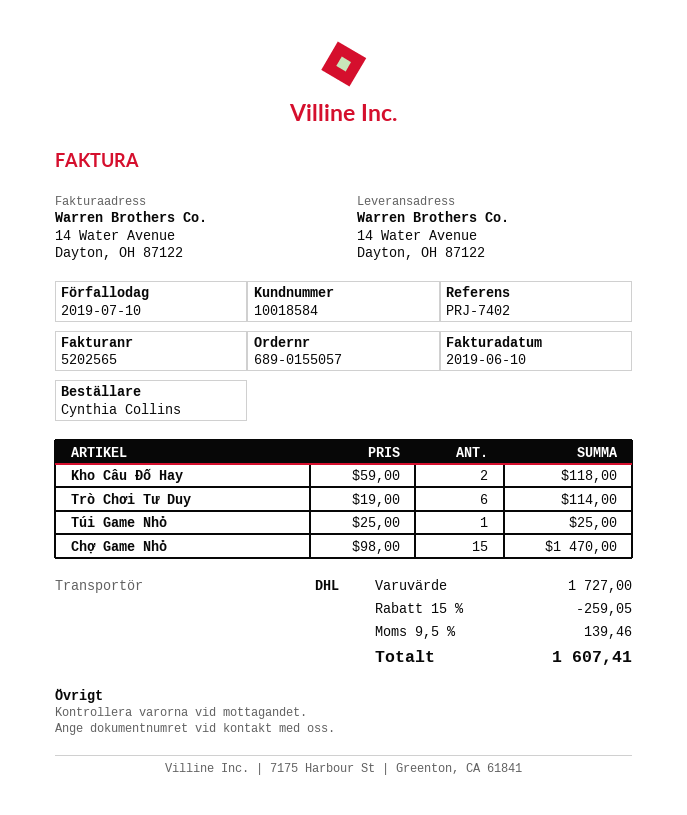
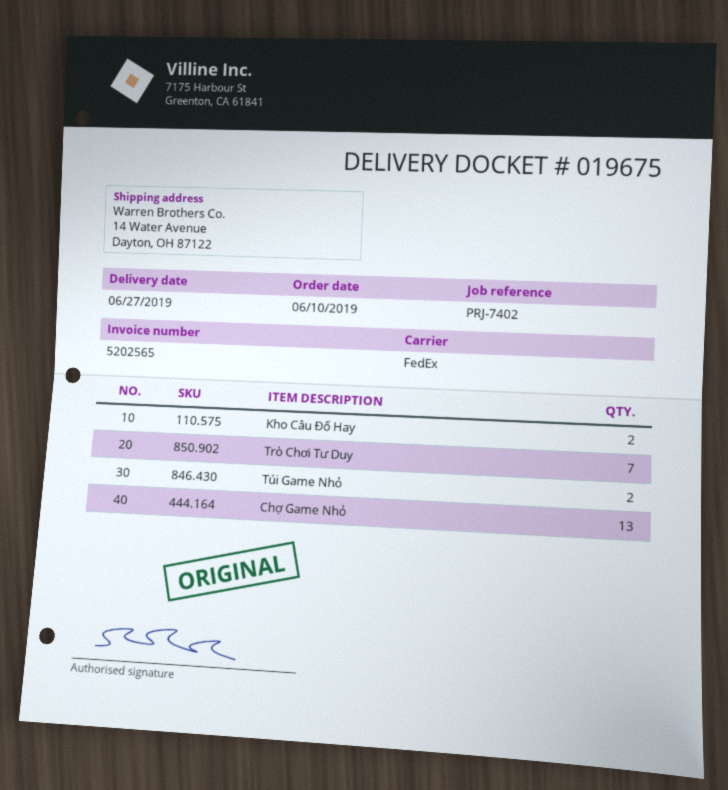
shipping method: DHL -> FedEx
Trò Chơi Tư Duy: 6 -> 7
Túi Game Nhỏ: 1 -> 2
Chợ Game Nhỏ: 15 -> 13

